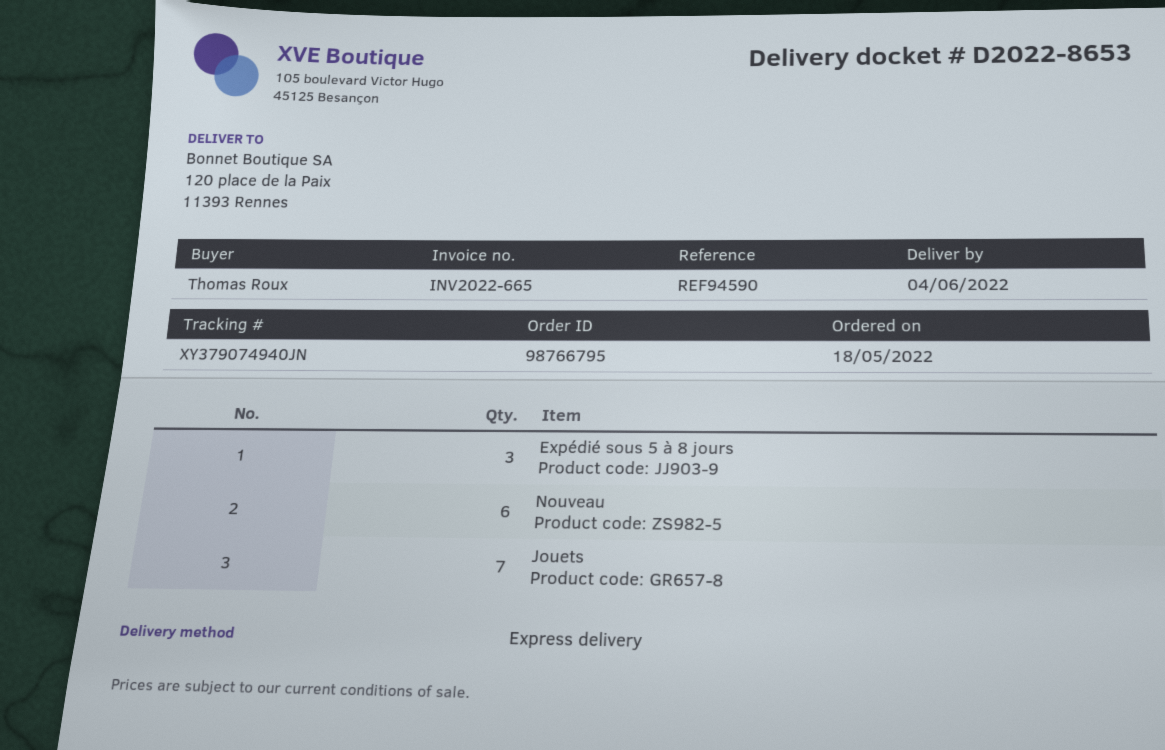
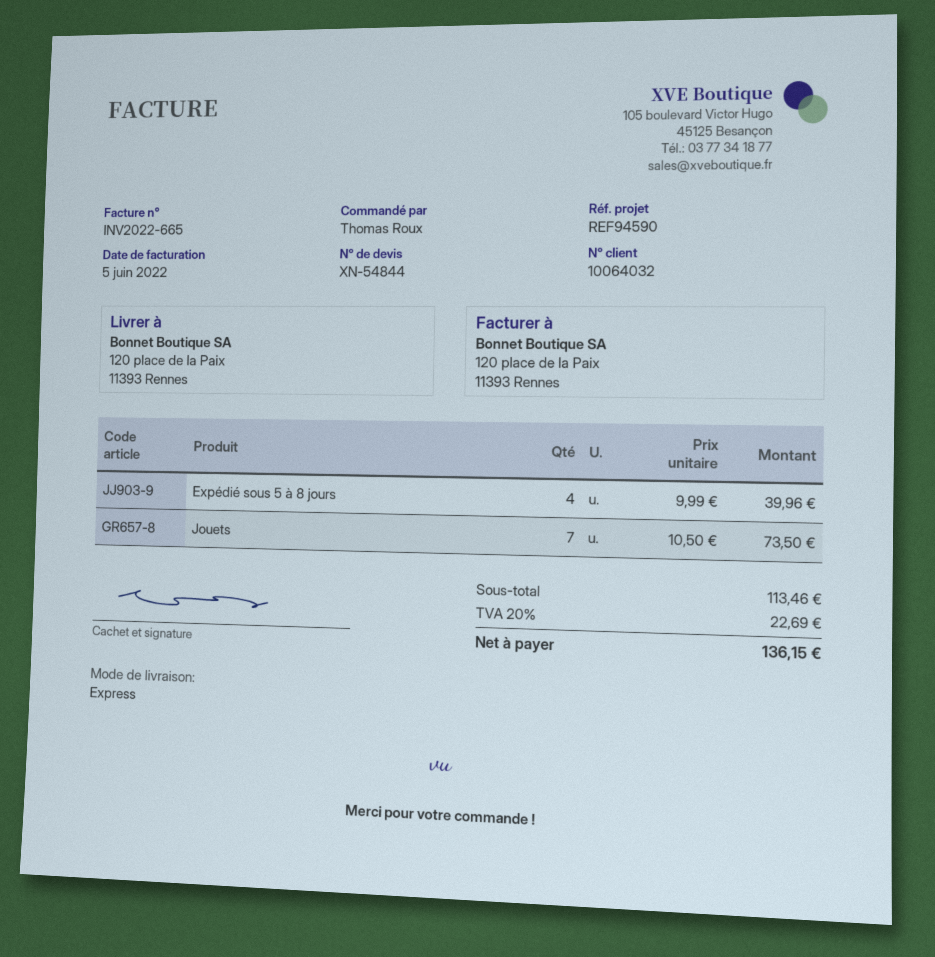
Expédié sous 5 à 8 jours: 3 -> 4
Nouveau: 6 -> none

